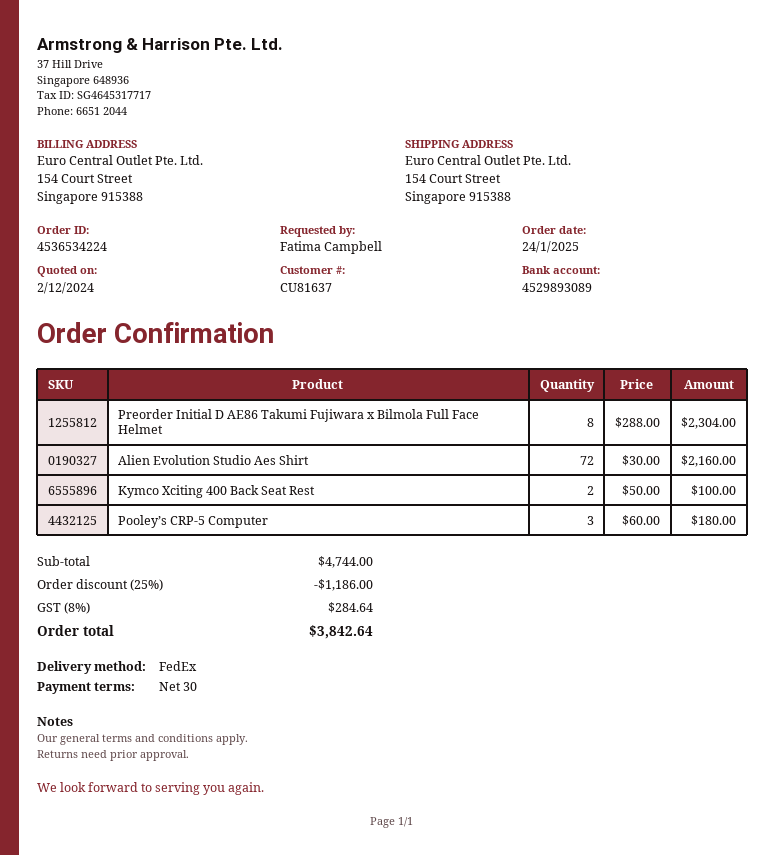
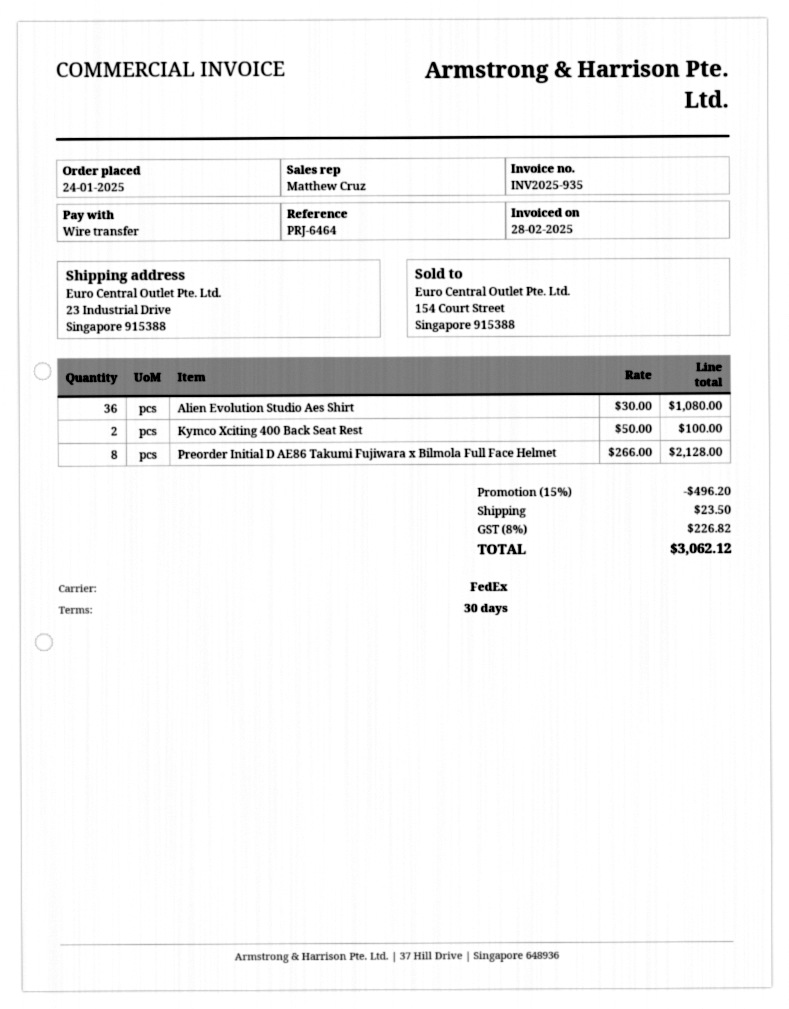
ship to: 154 Court Street, Singapore 915388 -> 23 Industrial Drive, Singapore 915388
Preorder Initial D AE86 Takumi Fujiwara x Bilmola Full Face Helmet: 8 x 288.00 = 2304.00 -> 8 x 266.00 = 2128.00
Alien Evolution Studio Aes Shirt: 72 x 30.00 = 2160.00 -> 36 x 30.00 = 1080.00
Pooley’s CRP-5 Computer: 3 x 60.00 = 180.00 -> none
discount: 25% = 1186.00 -> 15% = 496.20
shipping: none -> 23.50
tax: 8% = 284.64 -> 8% = 226.82
total: 3842.64 -> 3062.12

